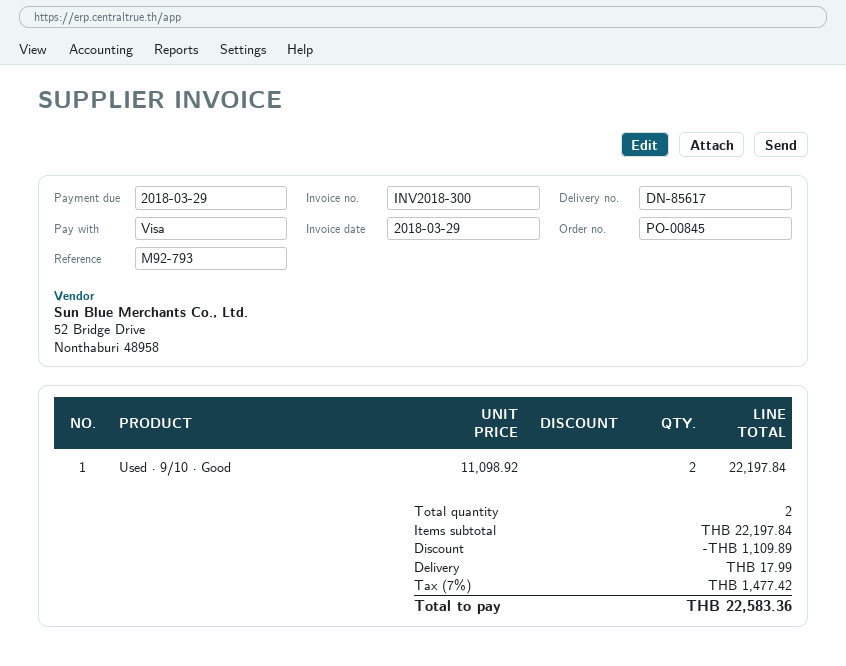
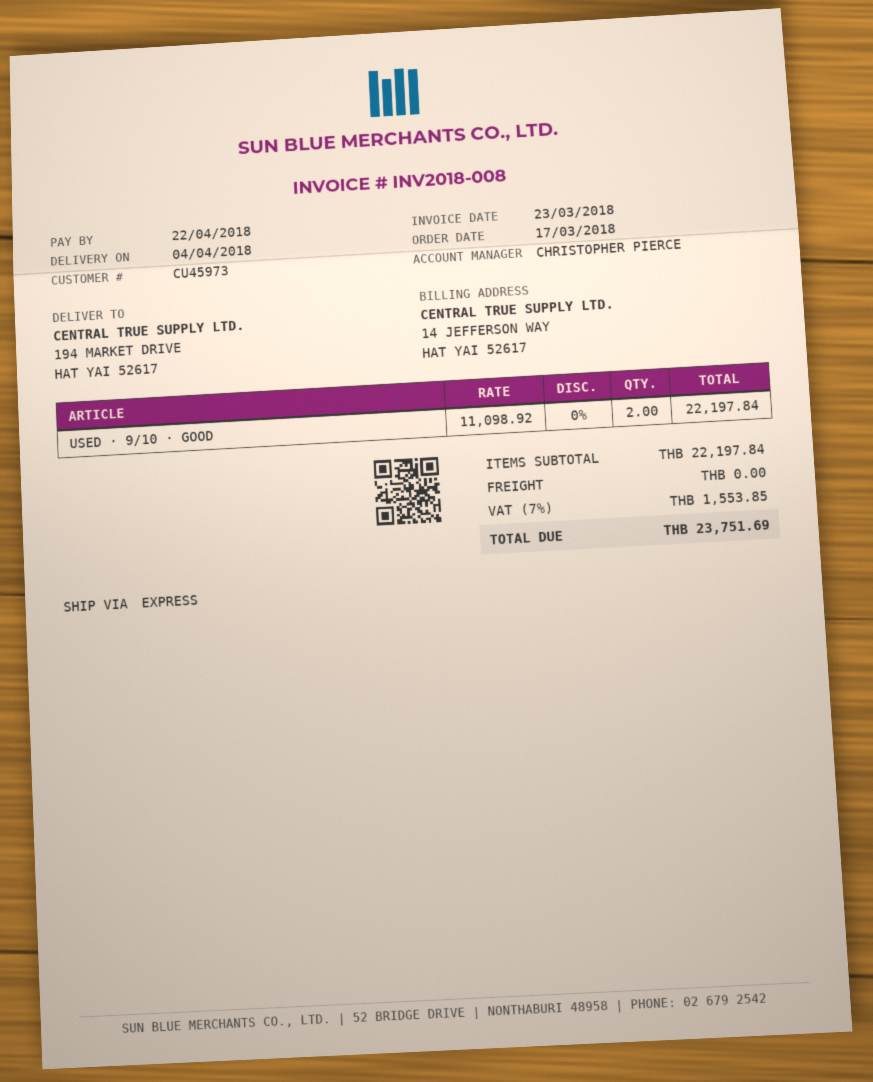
invoice number: INV2018-300 -> INV2018-008
invoice date: 2018-03-29 -> 2018-03-23
due date: 2018-03-29 -> 2018-04-22
discount: 1109.89 -> none
shipping: 17.99 -> 0.00
tax: 7% = 1477.42 -> 7% = 1553.85
total: 22583.36 -> 23751.69

